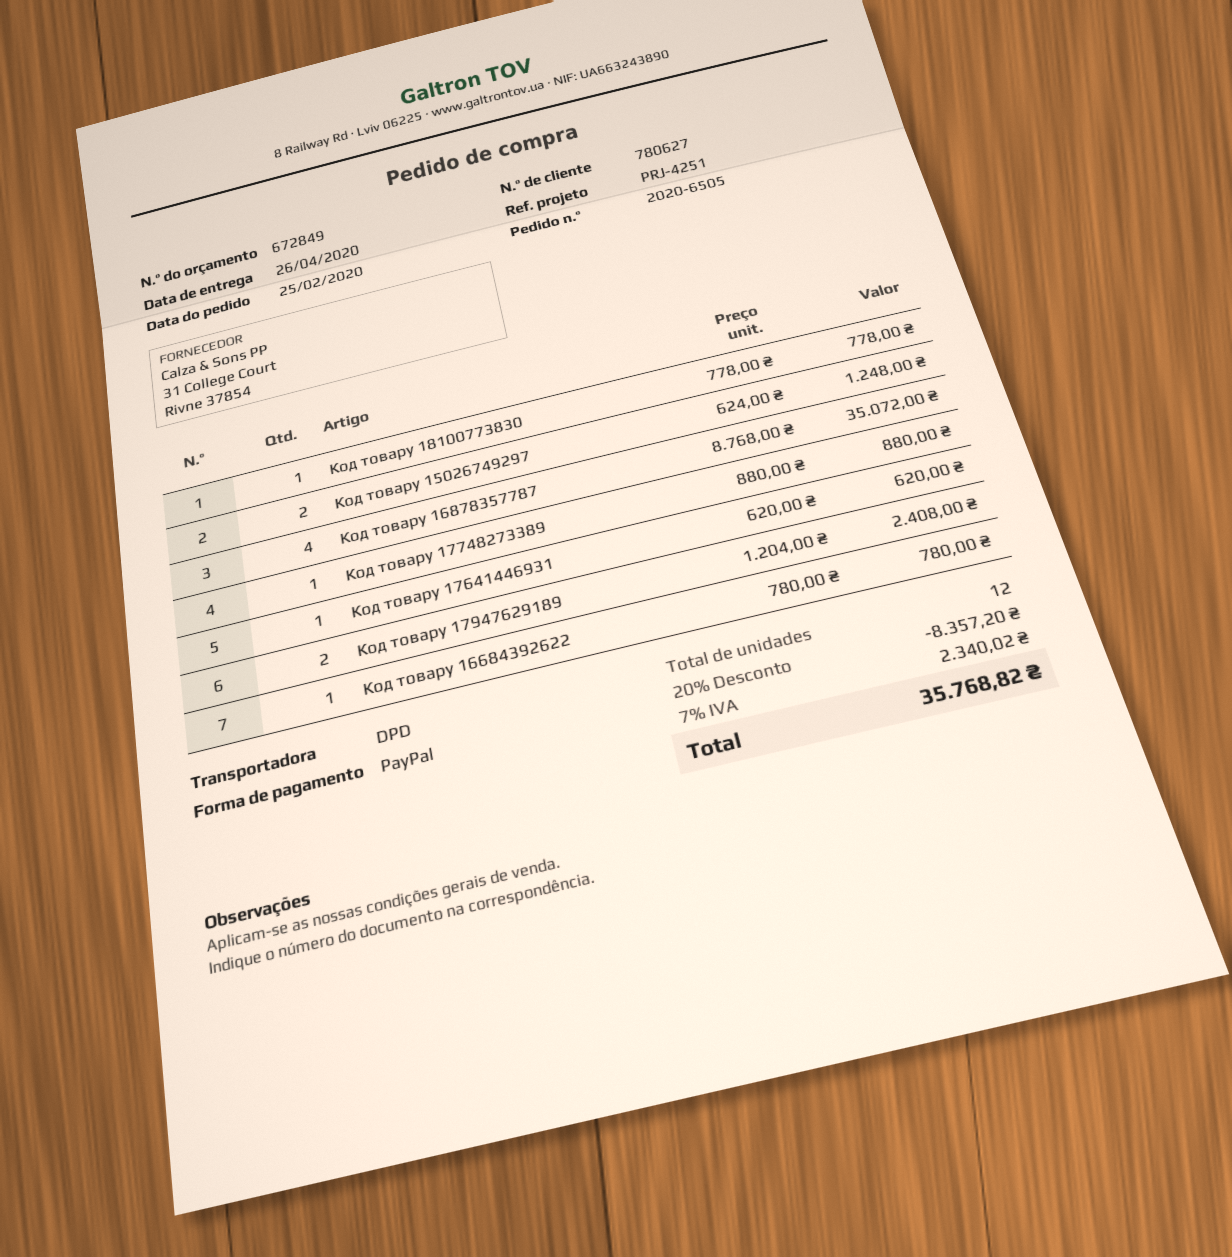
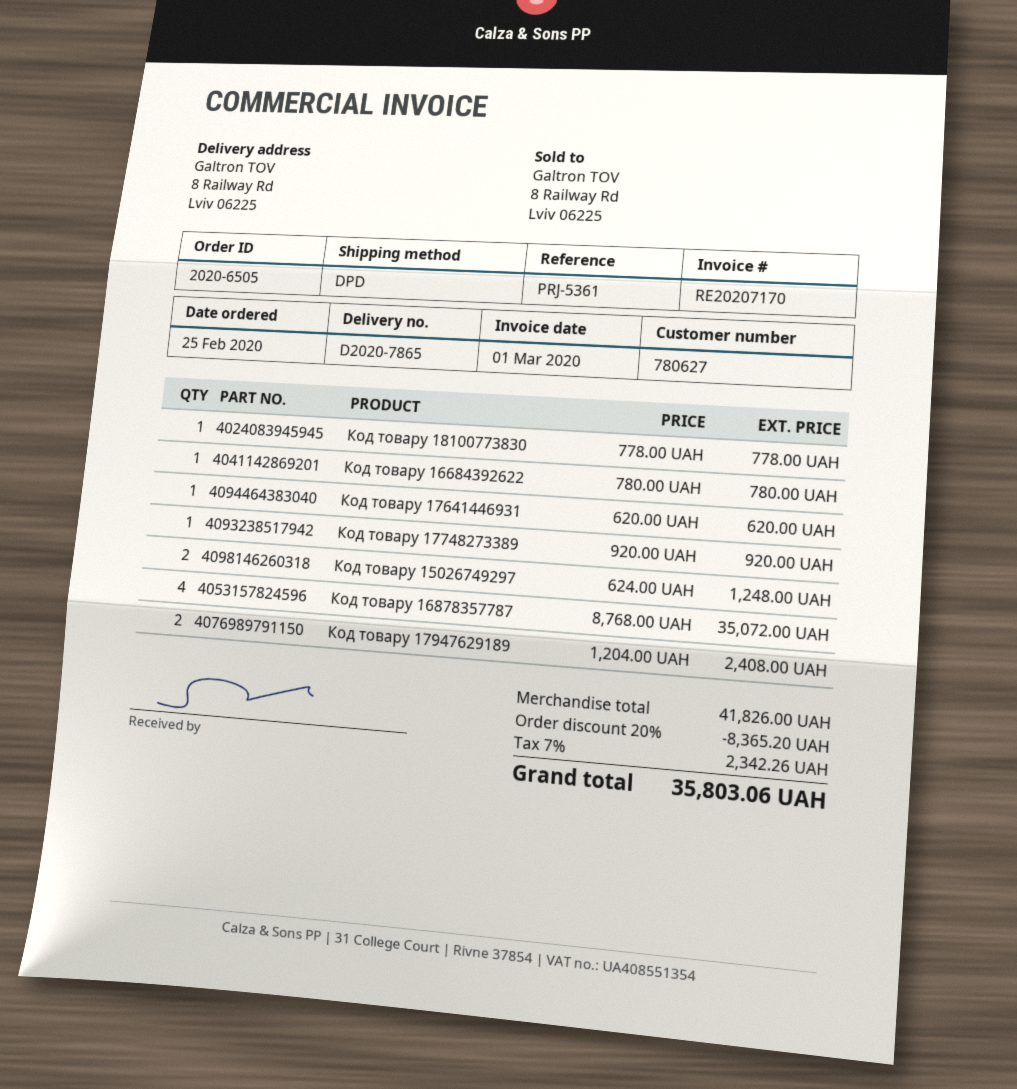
reference: PRJ-4251 -> PRJ-5361
Код товару 17748273389: 1 x 880.00 = 880.00 -> 1 x 920.00 = 920.00
discount: 20% = 8357.20 -> 20% = 8365.20
tax: 7% = 2340.02 -> 7% = 2342.26
total: 35768.82 -> 35803.06

